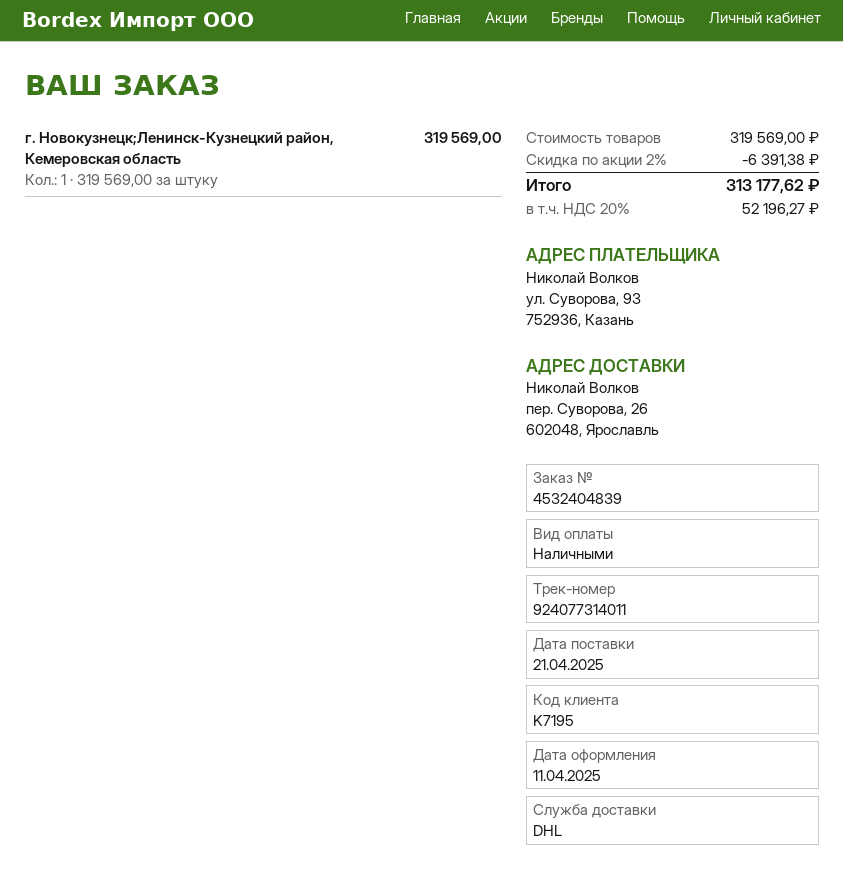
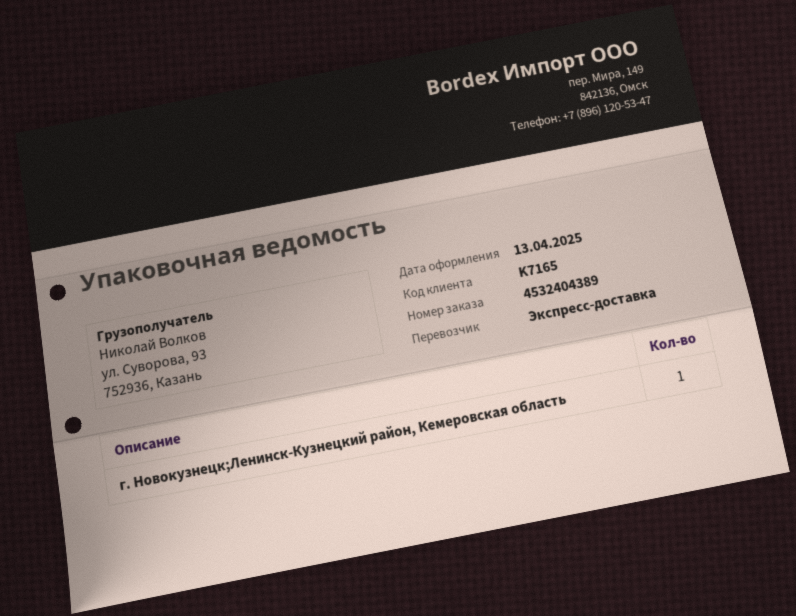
order number: 4532404839 -> 4532404389
order date: 2025-04-11 -> 2025-04-13
customer number: K7195 -> K7165
shipping method: DHL -> express
ship to: пер. Суворова, 26, 602048, Ярославль -> ул. Суворова, 93, 752936, Казань

